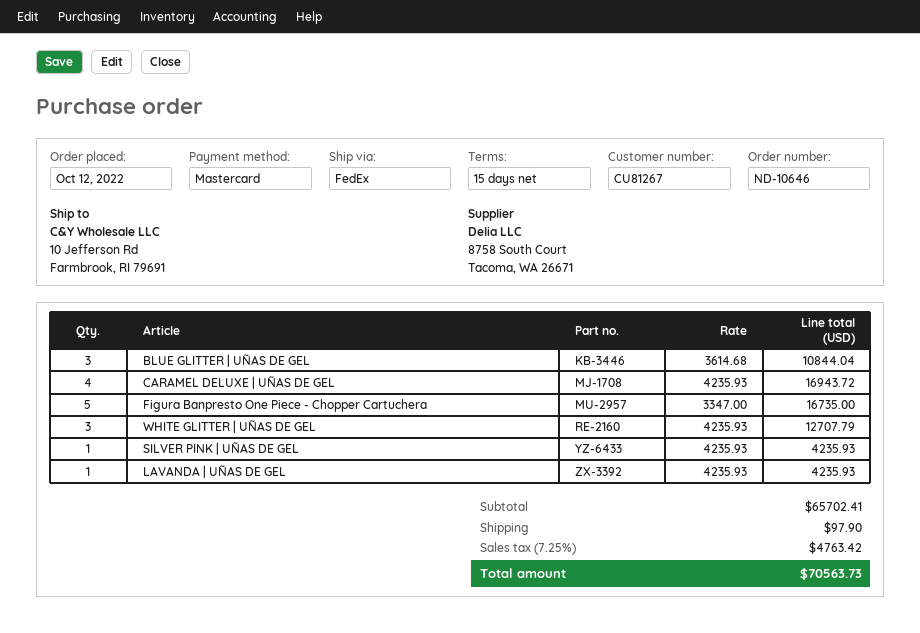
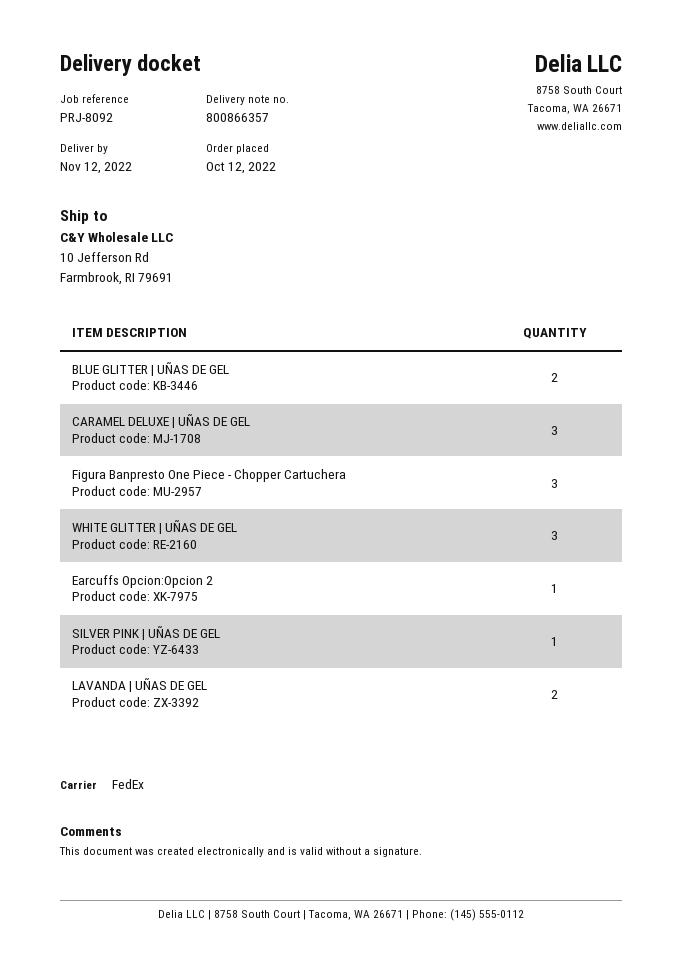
BLUE GLITTER | UÑAS DE GEL: 3 -> 2
CARAMEL DELUXE | UÑAS DE GEL: 4 -> 3
Figura Banpresto One Piece - Chopper Cartuchera: 5 -> 3
LAVANDA | UÑAS DE GEL: 1 -> 2
Earcuffs Opcion:Opcion 2: none -> 1

